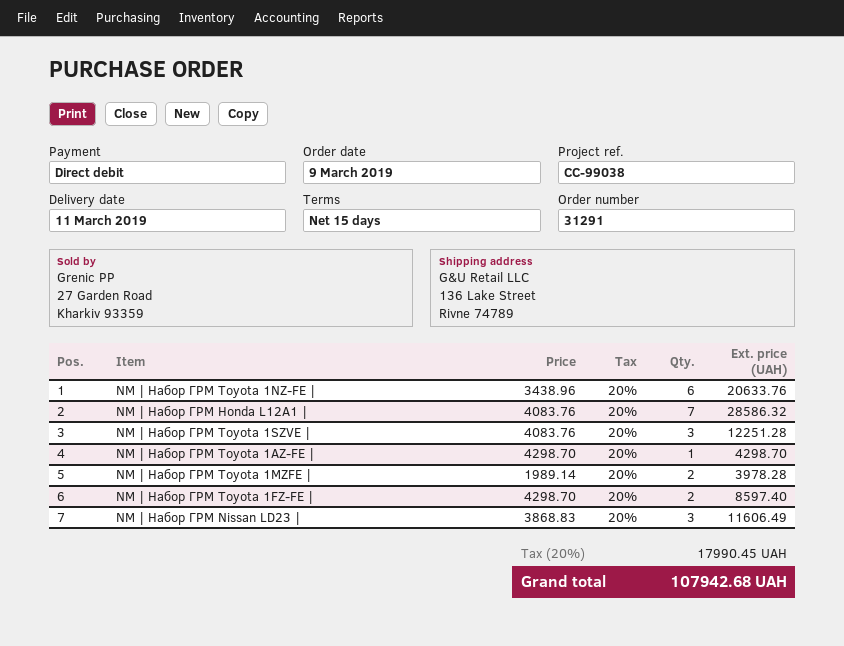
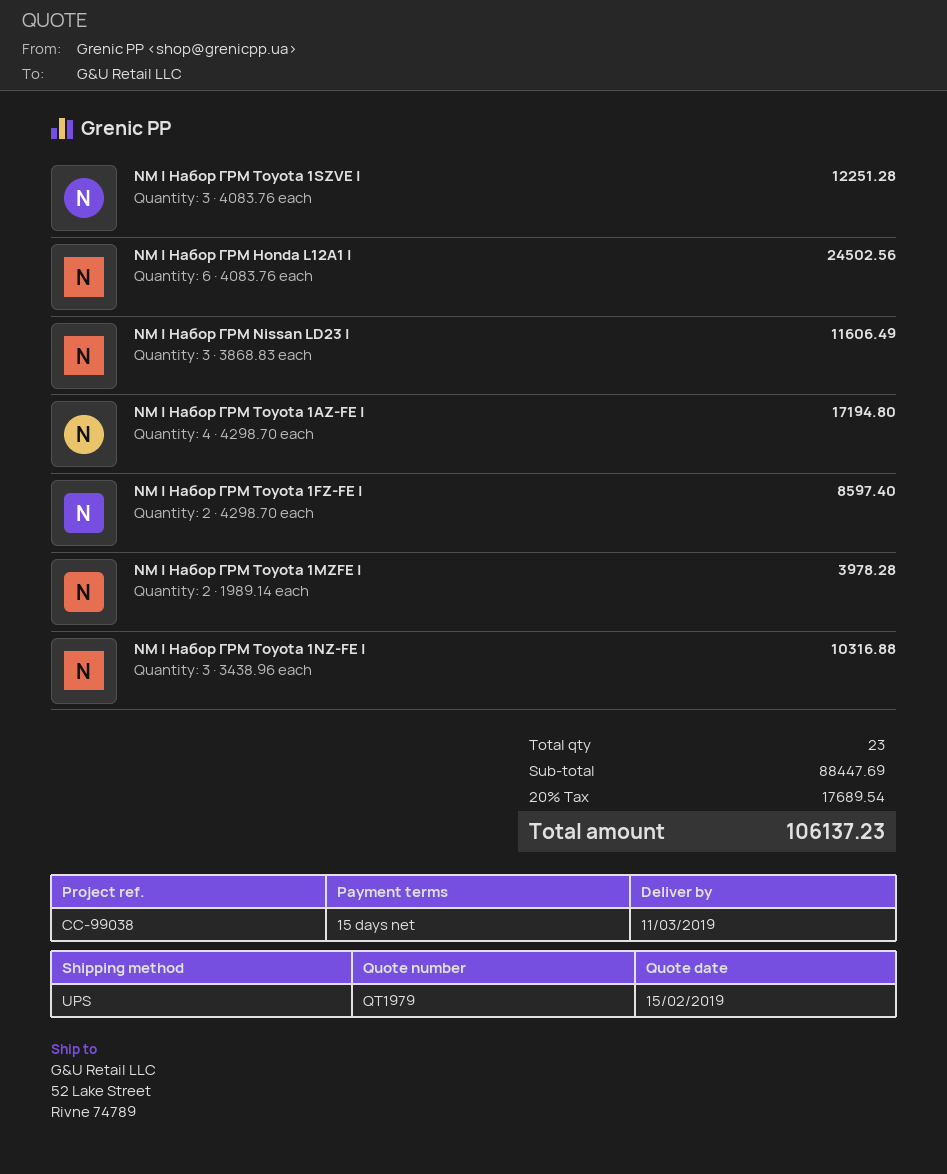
ship to: 136 Lake Street, Rivne 74789 -> 52 Lake Street, Rivne 74789
NM | Набор ГРМ Toyota 1NZ-FE |: 6 x 3438.96 = 20633.76 -> 3 x 3438.96 = 10316.88
NM | Набор ГРМ Honda L12A1 |: 7 x 4083.76 = 28586.32 -> 6 x 4083.76 = 24502.56
NM | Набор ГРМ Toyota 1AZ-FE |: 1 x 4298.70 = 4298.70 -> 4 x 4298.70 = 17194.80
tax: 20% = 17990.45 -> 20% = 17689.54
total: 107942.68 -> 106137.23

